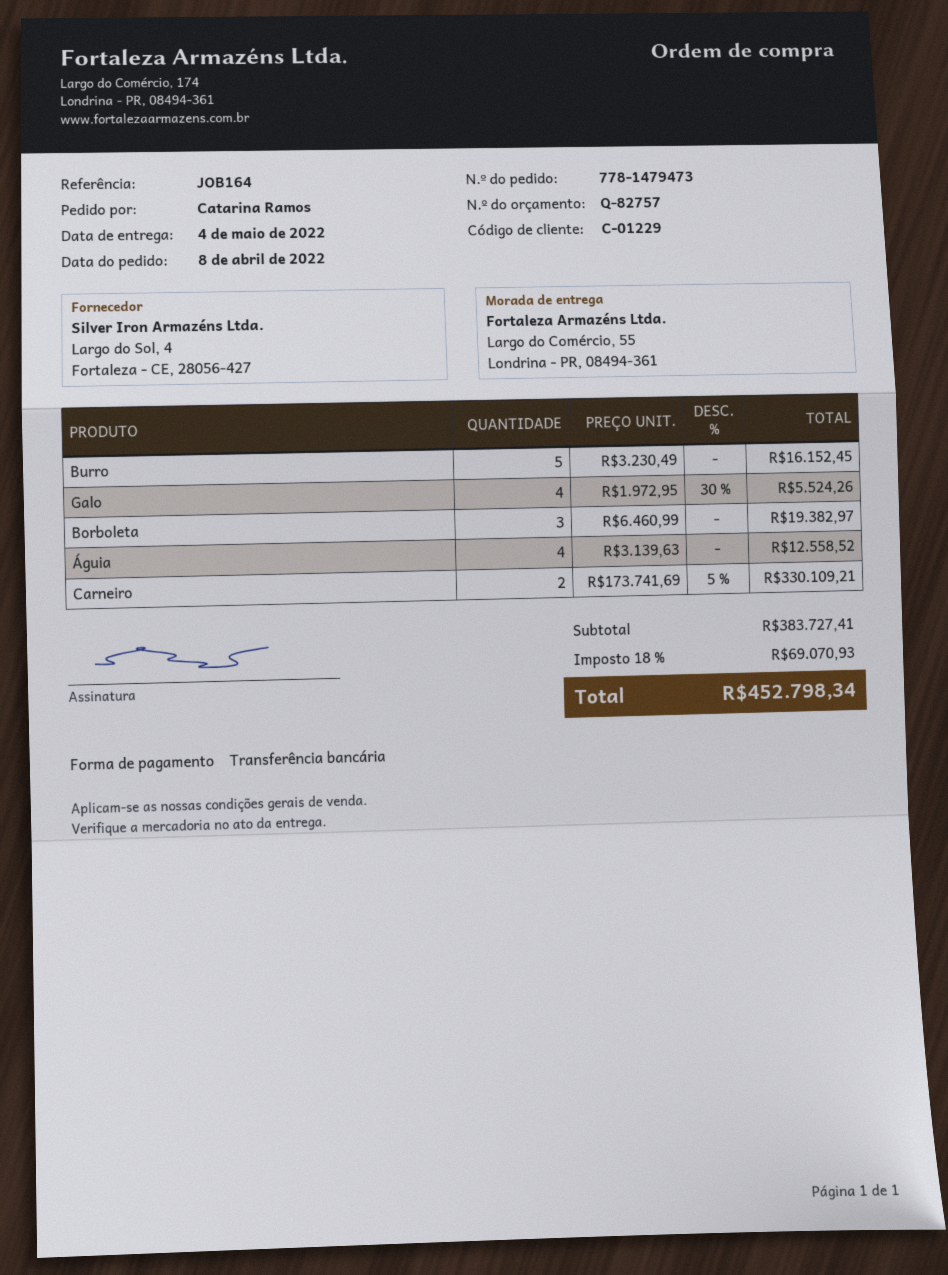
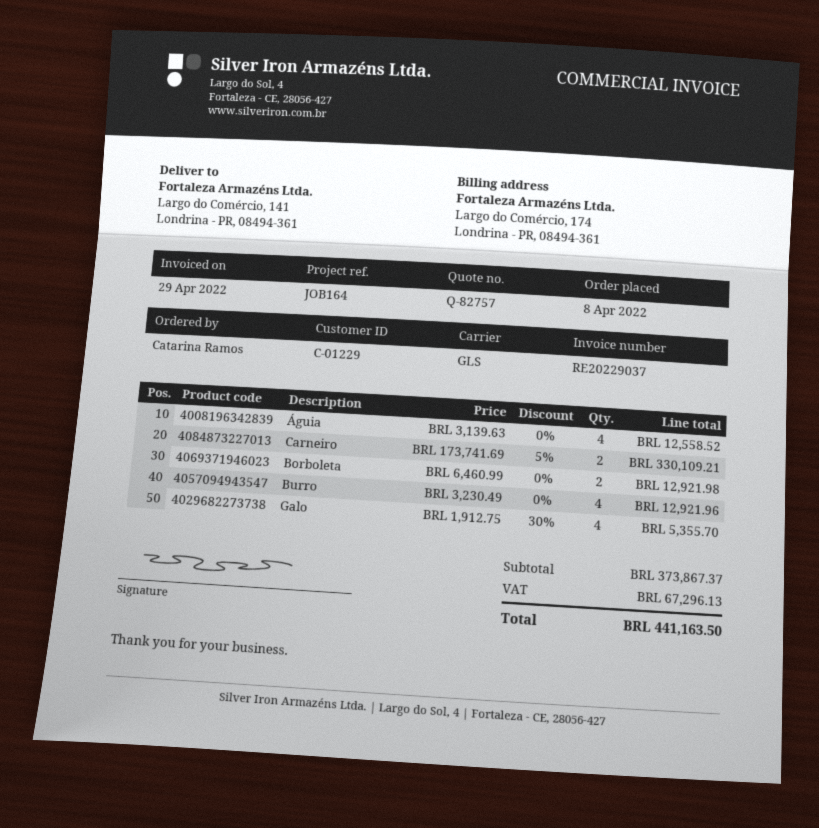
ship to: Largo do Comércio, 55, Londrina - PR, 08494-361 -> Largo do Comércio, 141, Londrina - PR, 08494-361
Burro: 5 x 3230.49 = 16152.45 -> 4 x 3230.49 = 12921.96
Galo: 4 x 1972.95 - 30% = 5524.26 -> 4 x 1912.75 - 30% = 5355.70
Borboleta: 3 x 6460.99 = 19382.97 -> 2 x 6460.99 = 12921.98
subtotal: 383727.41 -> 373867.37
tax: 69070.93 -> 67296.13
total: 452798.34 -> 441163.50

